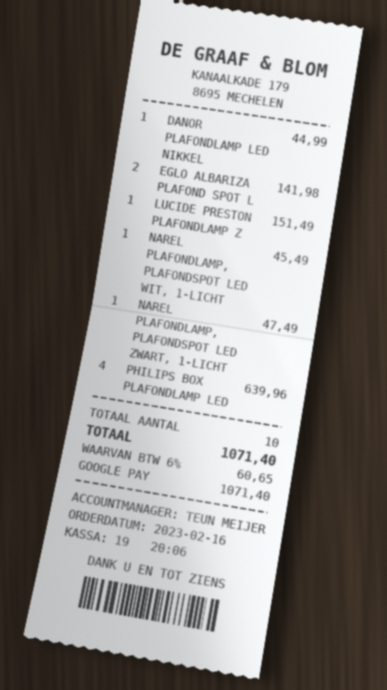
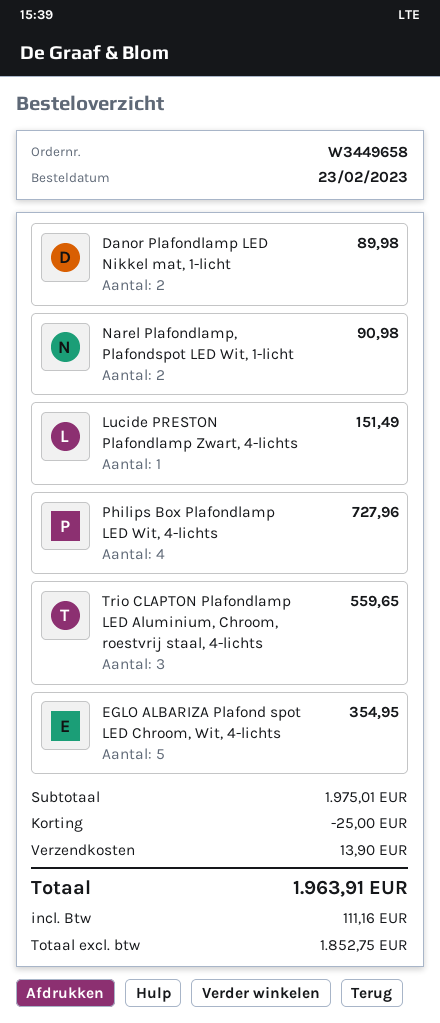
order date: 2023-02-16 -> 2023-02-23
DANOR PLAFONDLAMP LED NIKKEL: 1 for 44.99 -> 2 for 89.98
EGLO ALBARIZA PLAFOND SPOT L: 2 for 141.98 -> 5 for 354.95
NAREL PLAFONDLAMP, PLAFONDSPOT LED WIT, 1-LICHT: 1 for 45.49 -> 2 for 90.98
NAREL PLAFONDLAMP, PLAFONDSPOT LED ZWART, 1-LICHT: 1 for 47.49 -> none
PHILIPS BOX PLAFONDLAMP LED: 4 for 639.96 -> 4 for 727.96
Trio CLAPTON Plafondlamp LED Aluminium, Chroom, roestvrij staal, 4-lichts: none -> 3 for 559.65
discount: none -> 25.00
shipping: none -> 13.90
tax: 60.65 -> 111.16
total: 1071.40 -> 1963.91

